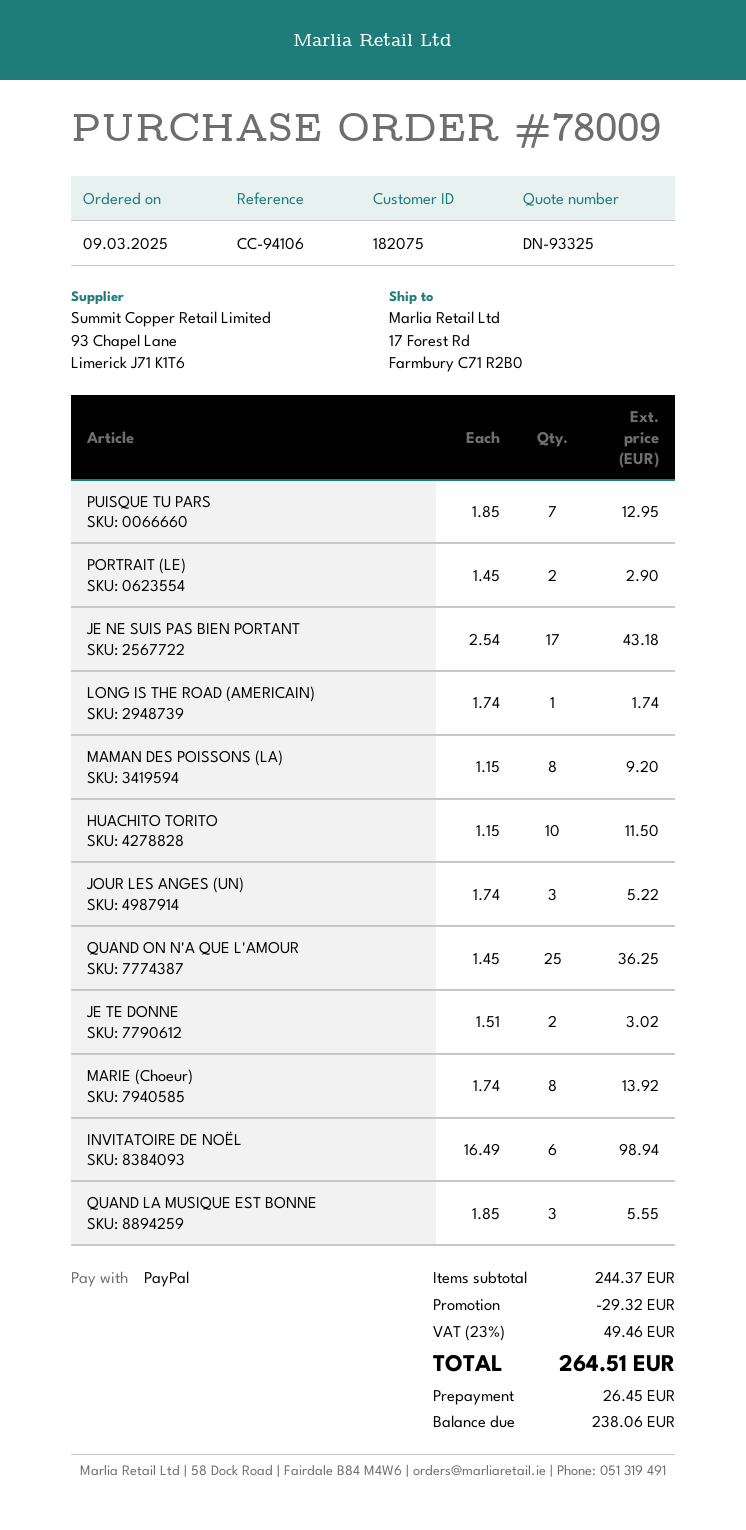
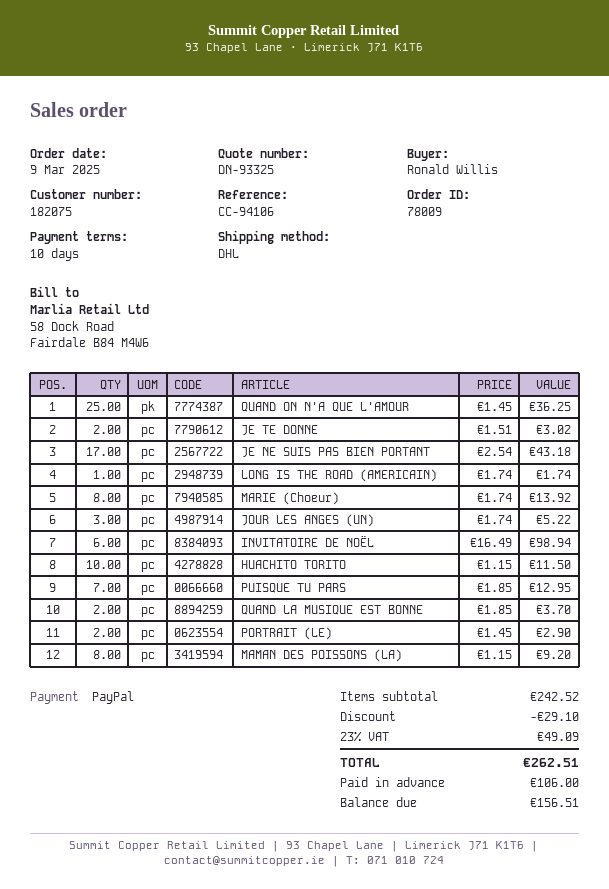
QUAND LA MUSIQUE EST BONNE: 3 x 1.85 = 5.55 -> 2 x 1.85 = 3.70
subtotal: 244.37 -> 242.52
discount: 29.32 -> 29.10
tax: 23% = 49.46 -> 23% = 49.09
total: 264.51 -> 262.51
deposit: 26.45 -> 106.00
balance: 238.06 -> 156.51

